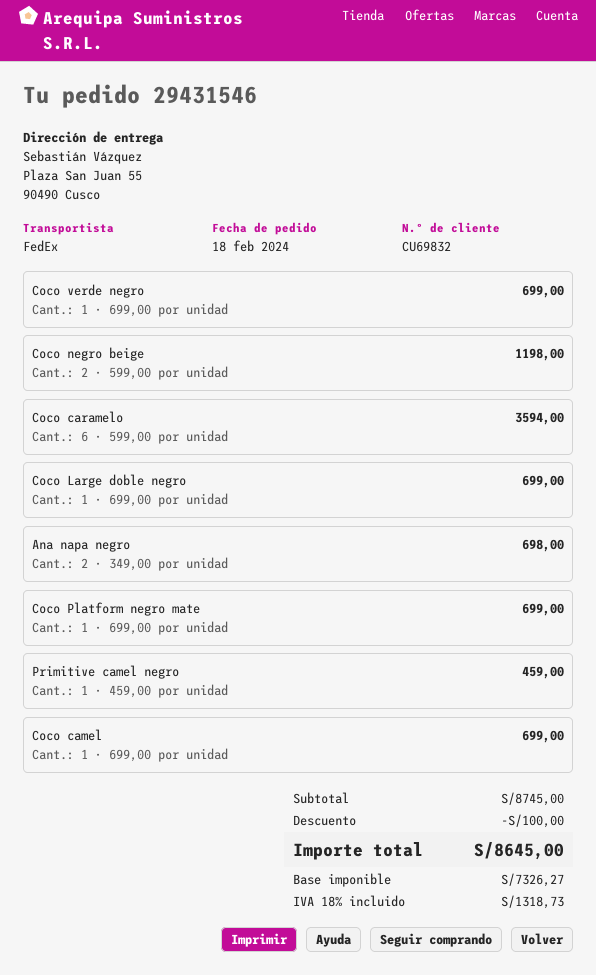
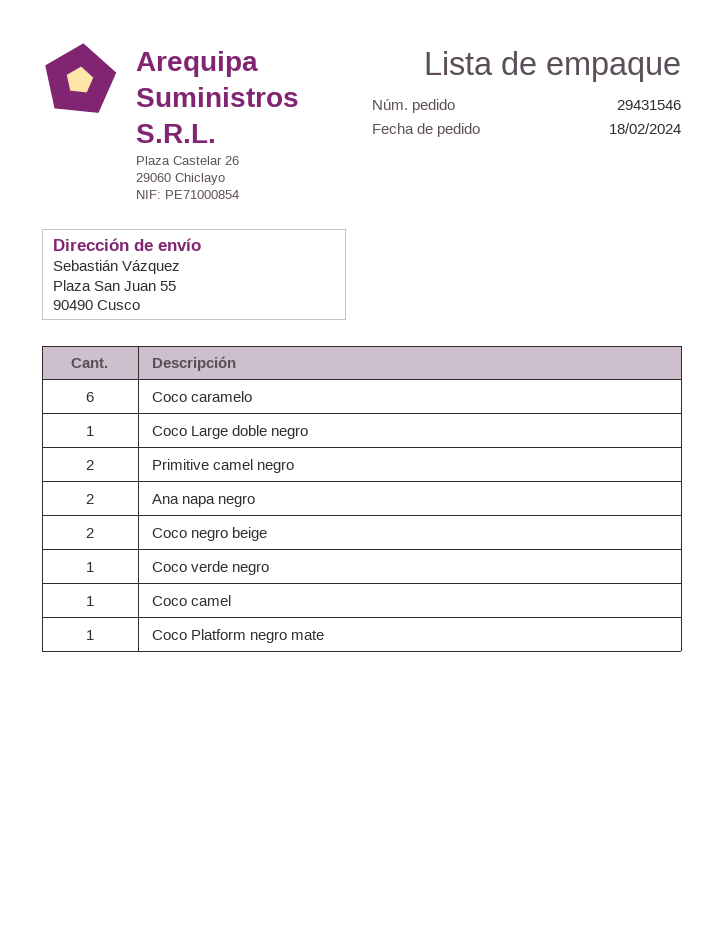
Primitive camel negro: 1 -> 2

